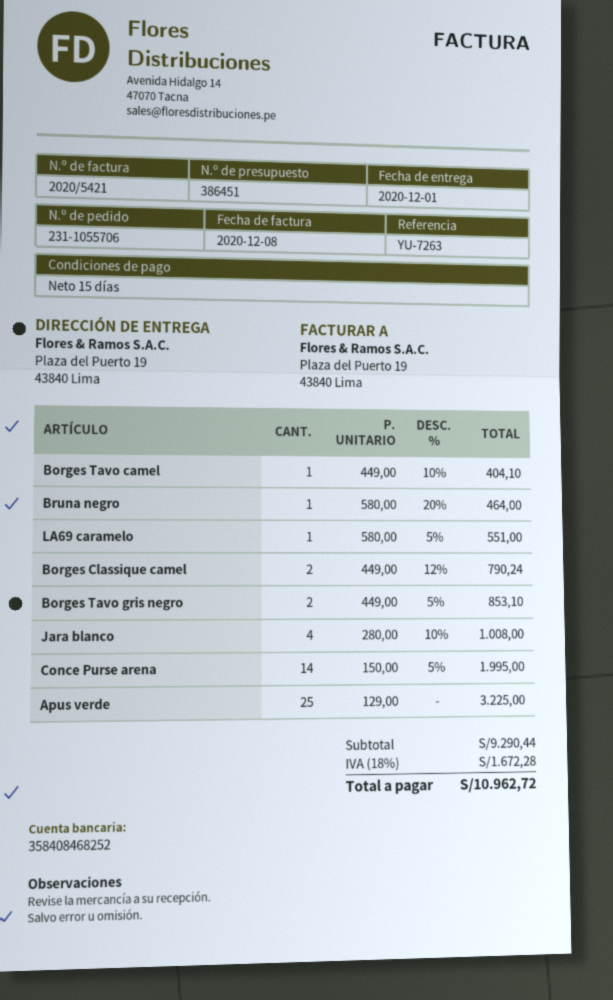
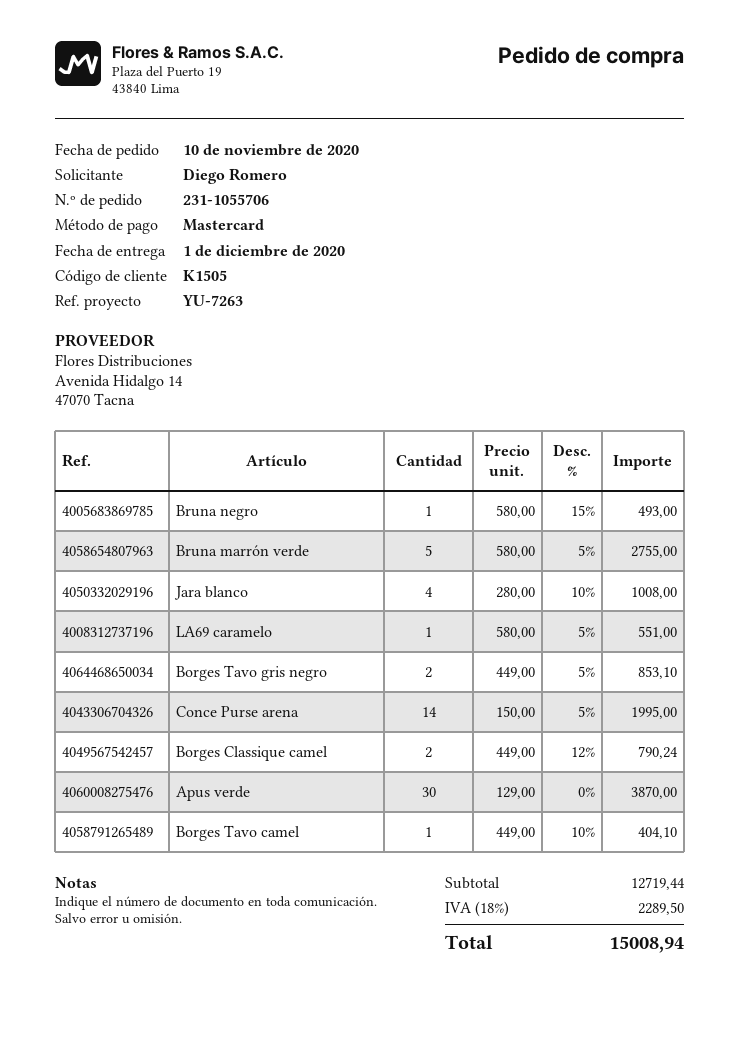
Bruna negro: 1 x 580.00 - 20% = 464.00 -> 1 x 580.00 - 15% = 493.00
Apus verde: 25 x 129.00 = 3225.00 -> 30 x 129.00 = 3870.00
Bruna marrón verde: none -> 5 x 580.00 - 5% = 2755.00
subtotal: 9290.44 -> 12719.44
tax: 18% = 1672.28 -> 18% = 2289.50
total: 10962.72 -> 15008.94

